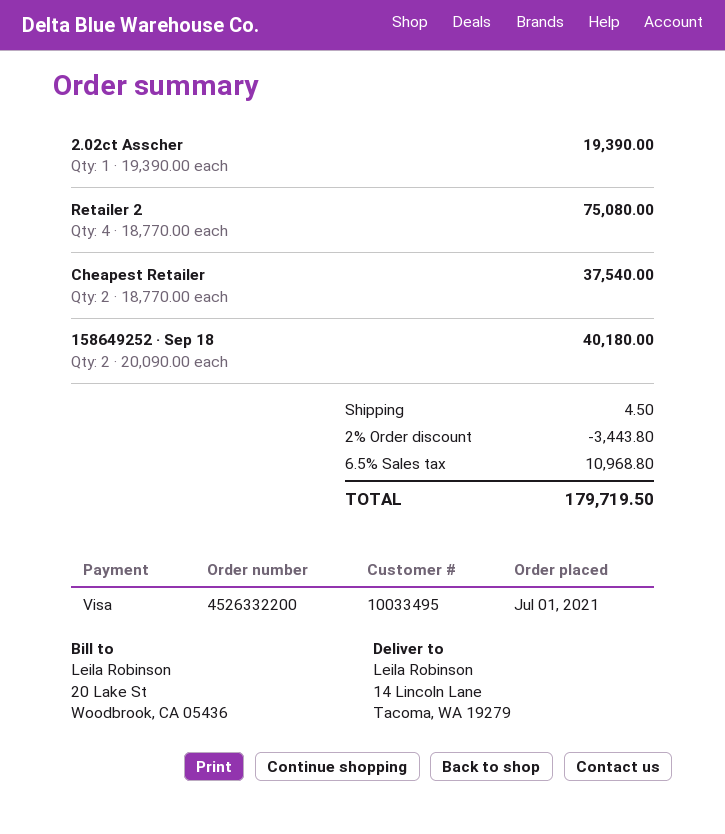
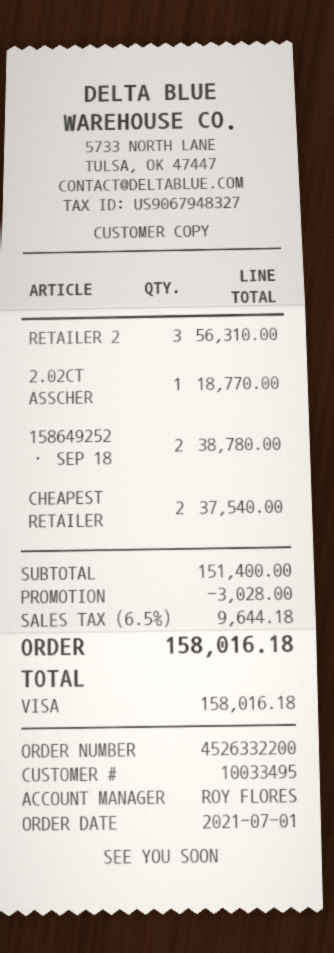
2.02ct Asscher: 1 for 19390.00 -> 1 for 18770.00
Retailer 2: 4 for 75080.00 -> 3 for 56310.00
158649252 · Sep 18: 2 for 40180.00 -> 2 for 38780.00
discount: 3443.80 -> 3028.00
shipping: 4.50 -> none
tax: 6.5% = 10968.80 -> 6.5% = 9644.18
total: 179719.50 -> 158016.18

